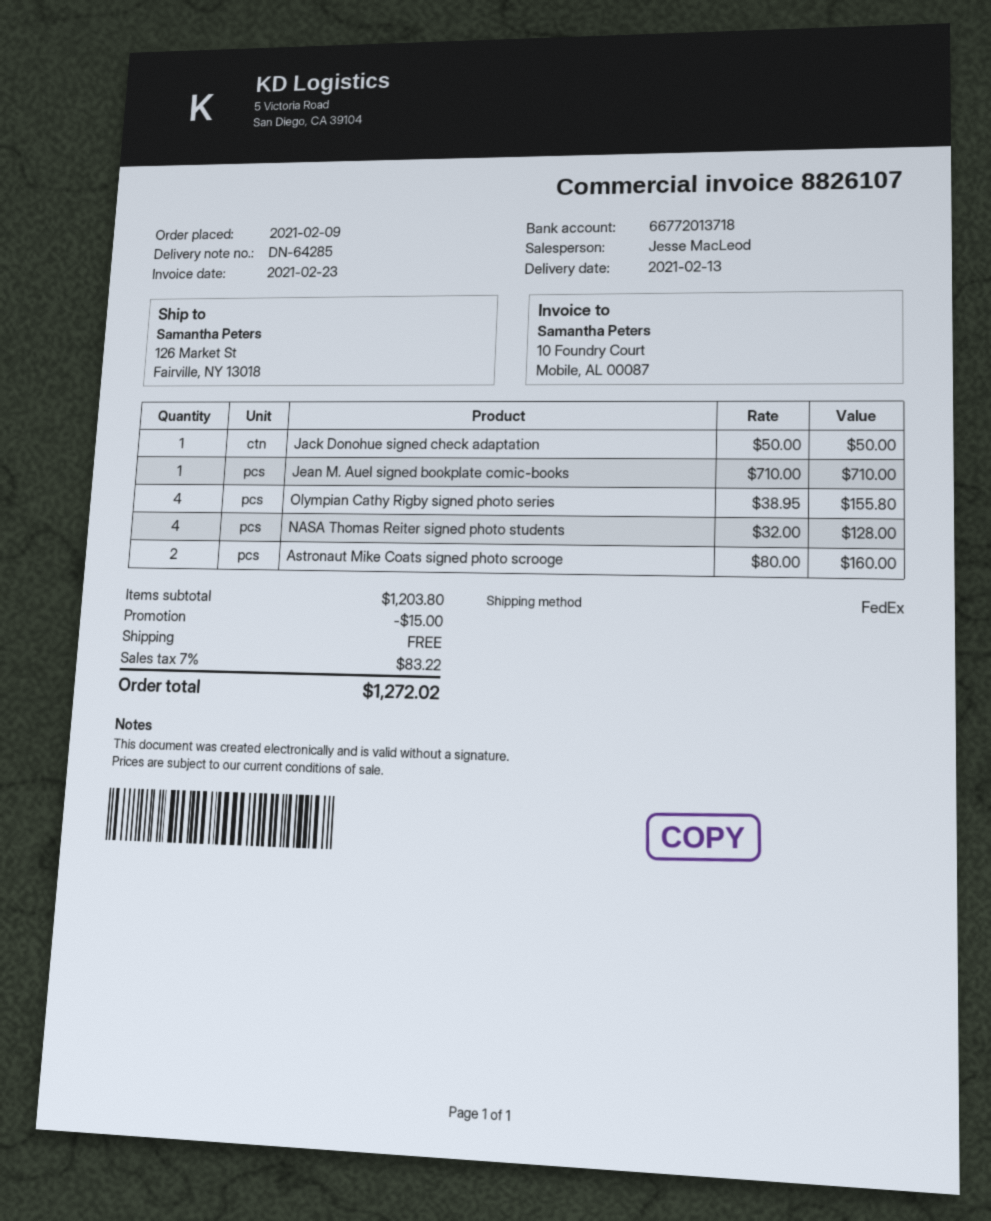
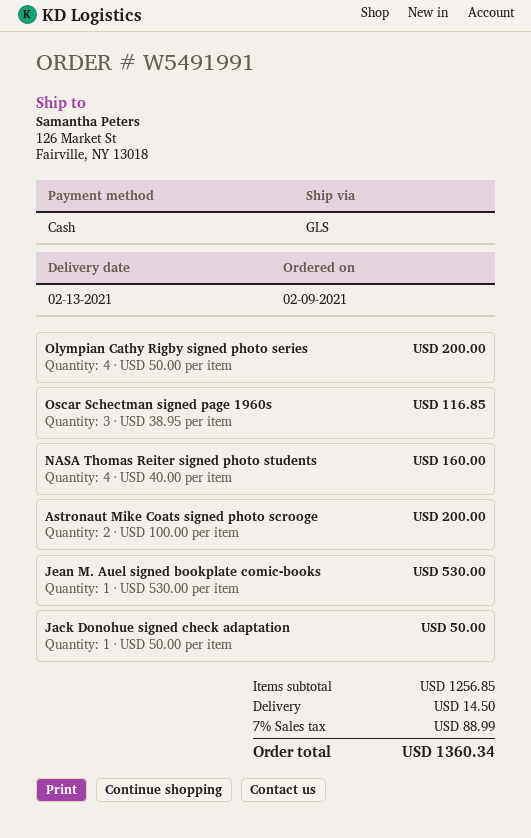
shipping method: FedEx -> GLS
Jean M. Auel signed bookplate comic-books: 1 x 710.00 = 710.00 -> 1 x 530.00 = 530.00
Olympian Cathy Rigby signed photo series: 4 x 38.95 = 155.80 -> 4 x 50.00 = 200.00
NASA Thomas Reiter signed photo students: 4 x 32.00 = 128.00 -> 4 x 40.00 = 160.00
Astronaut Mike Coats signed photo scrooge: 2 x 80.00 = 160.00 -> 2 x 100.00 = 200.00
Oscar Schectman signed page 1960s: none -> 3 x 38.95 = 116.85
subtotal: 1203.80 -> 1256.85
discount: 15.00 -> none
shipping: 0.00 -> 14.50
tax: 7% = 83.22 -> 7% = 88.99
total: 1272.02 -> 1360.34

